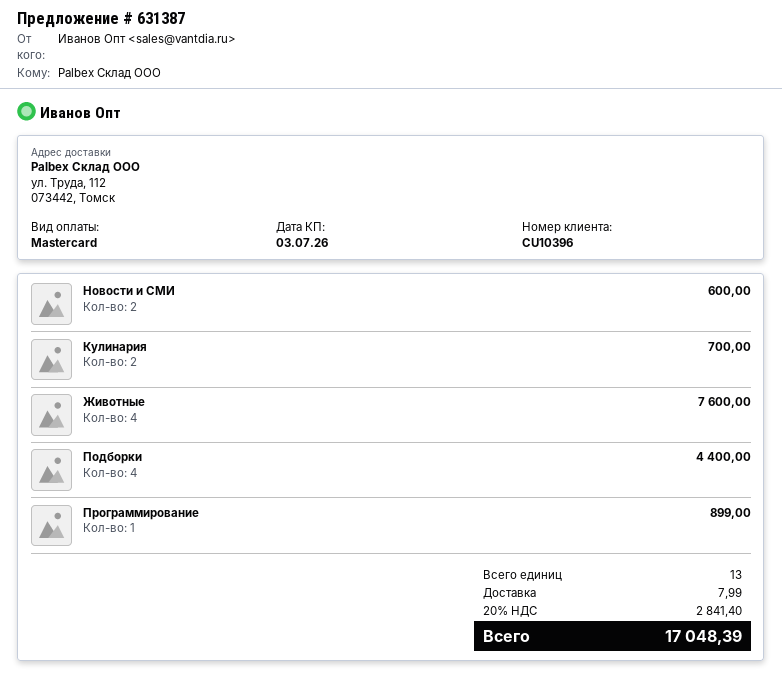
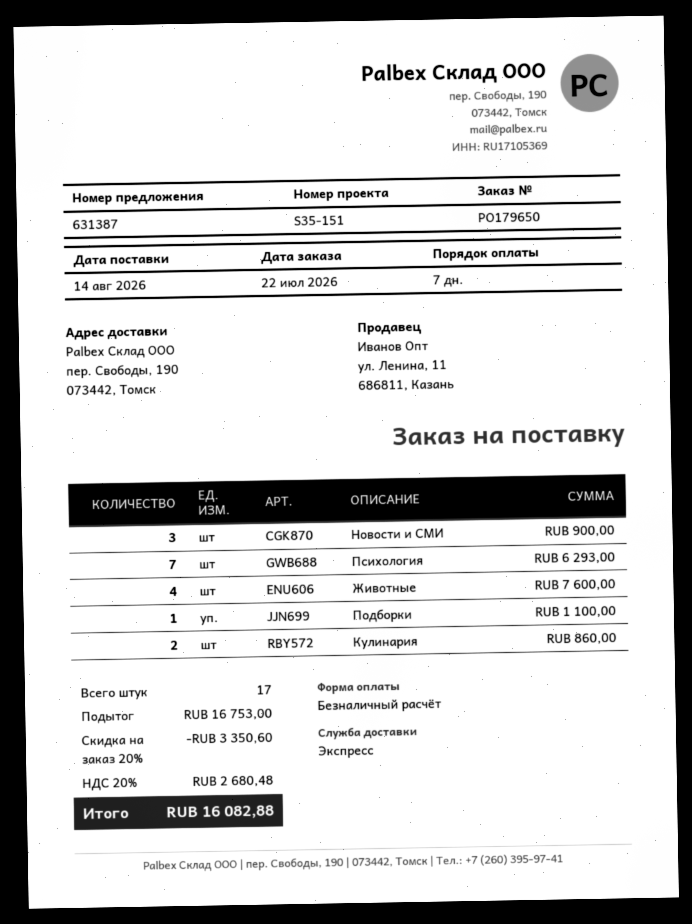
payment method: Mastercard -> bank transfer
ship to: ул. Труда, 112, 073442, Томск -> пер. Свободы, 190, 073442, Томск
Новости и СМИ: 2 for 600.00 -> 3 for 900.00
Кулинария: 2 for 700.00 -> 2 for 860.00
Подборки: 4 for 4400.00 -> 1 for 1100.00
Программирование: 1 for 899.00 -> none
Психология: none -> 7 for 6293.00
total quantity: 13 -> 17
discount: none -> 20% = 3350.60
shipping: 7.99 -> none
tax: 20% = 2841.40 -> 20% = 2680.48
total: 17048.39 -> 16082.88

